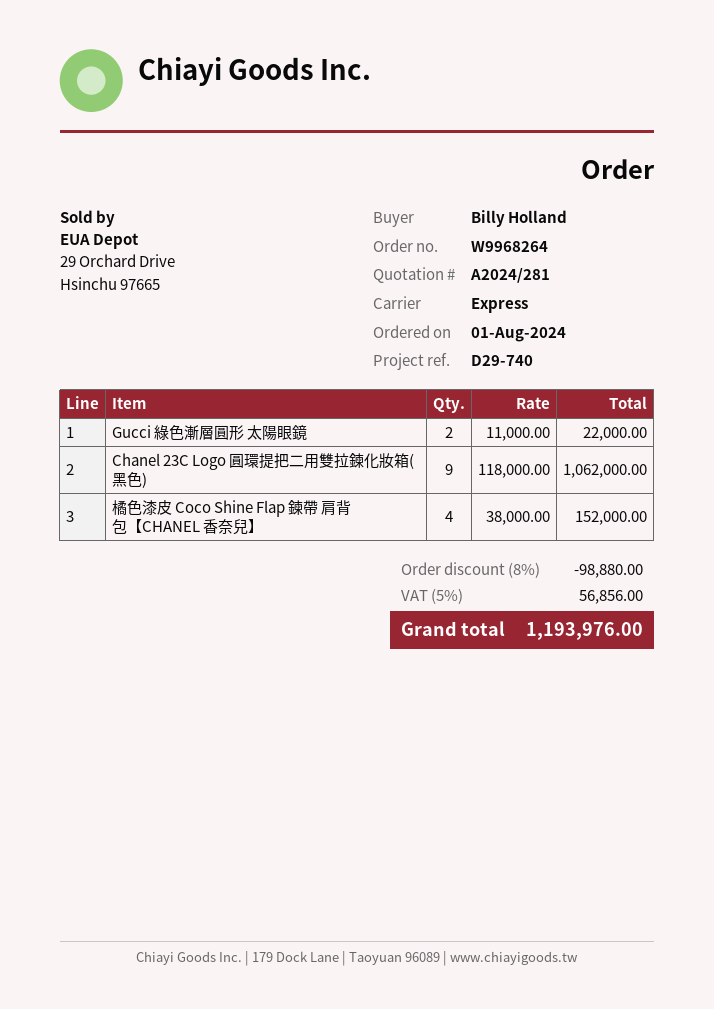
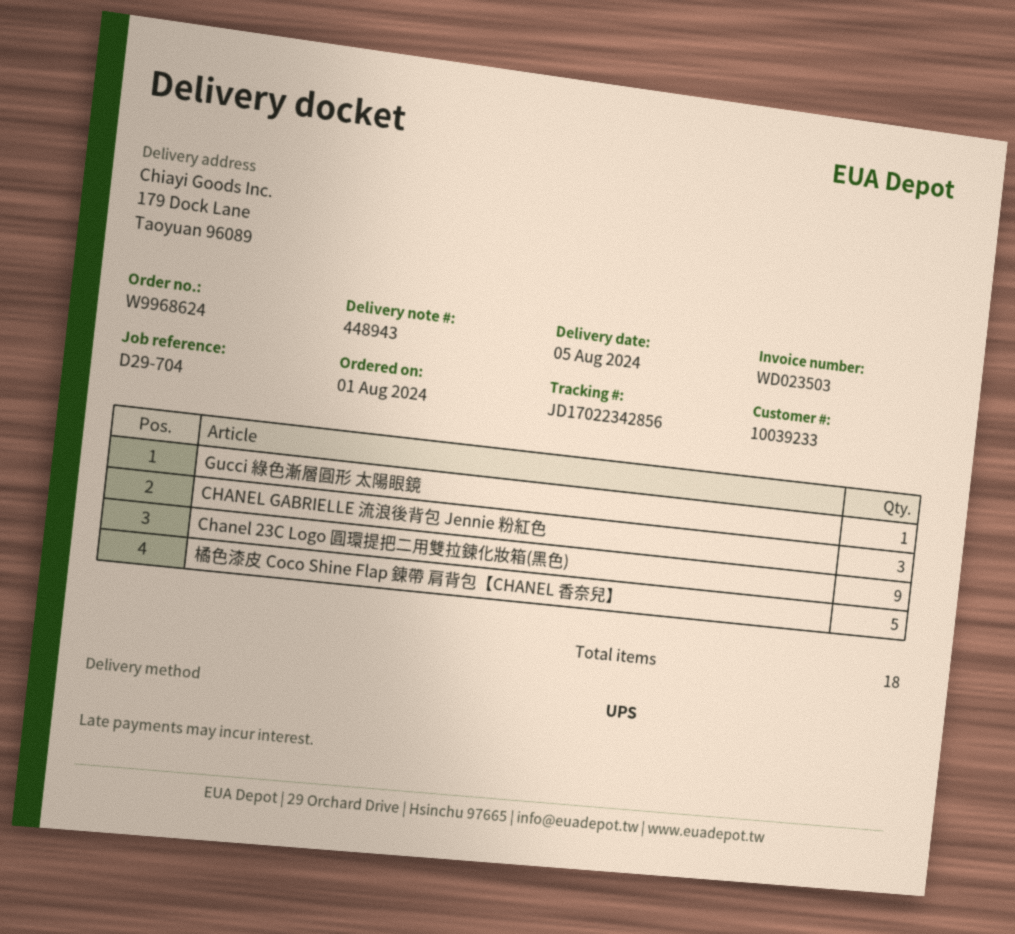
order number: W9968264 -> W9968624
reference: D29-740 -> D29-704
shipping method: express -> UPS
Gucci 綠色漸層圓形 太陽眼鏡: 2 -> 1
橘色漆皮 Coco Shine Flap 鍊帶 肩背包【CHANEL 香奈兒】: 4 -> 5
CHANEL GABRIELLE 流浪後背包 Jennie 粉紅色: none -> 3

